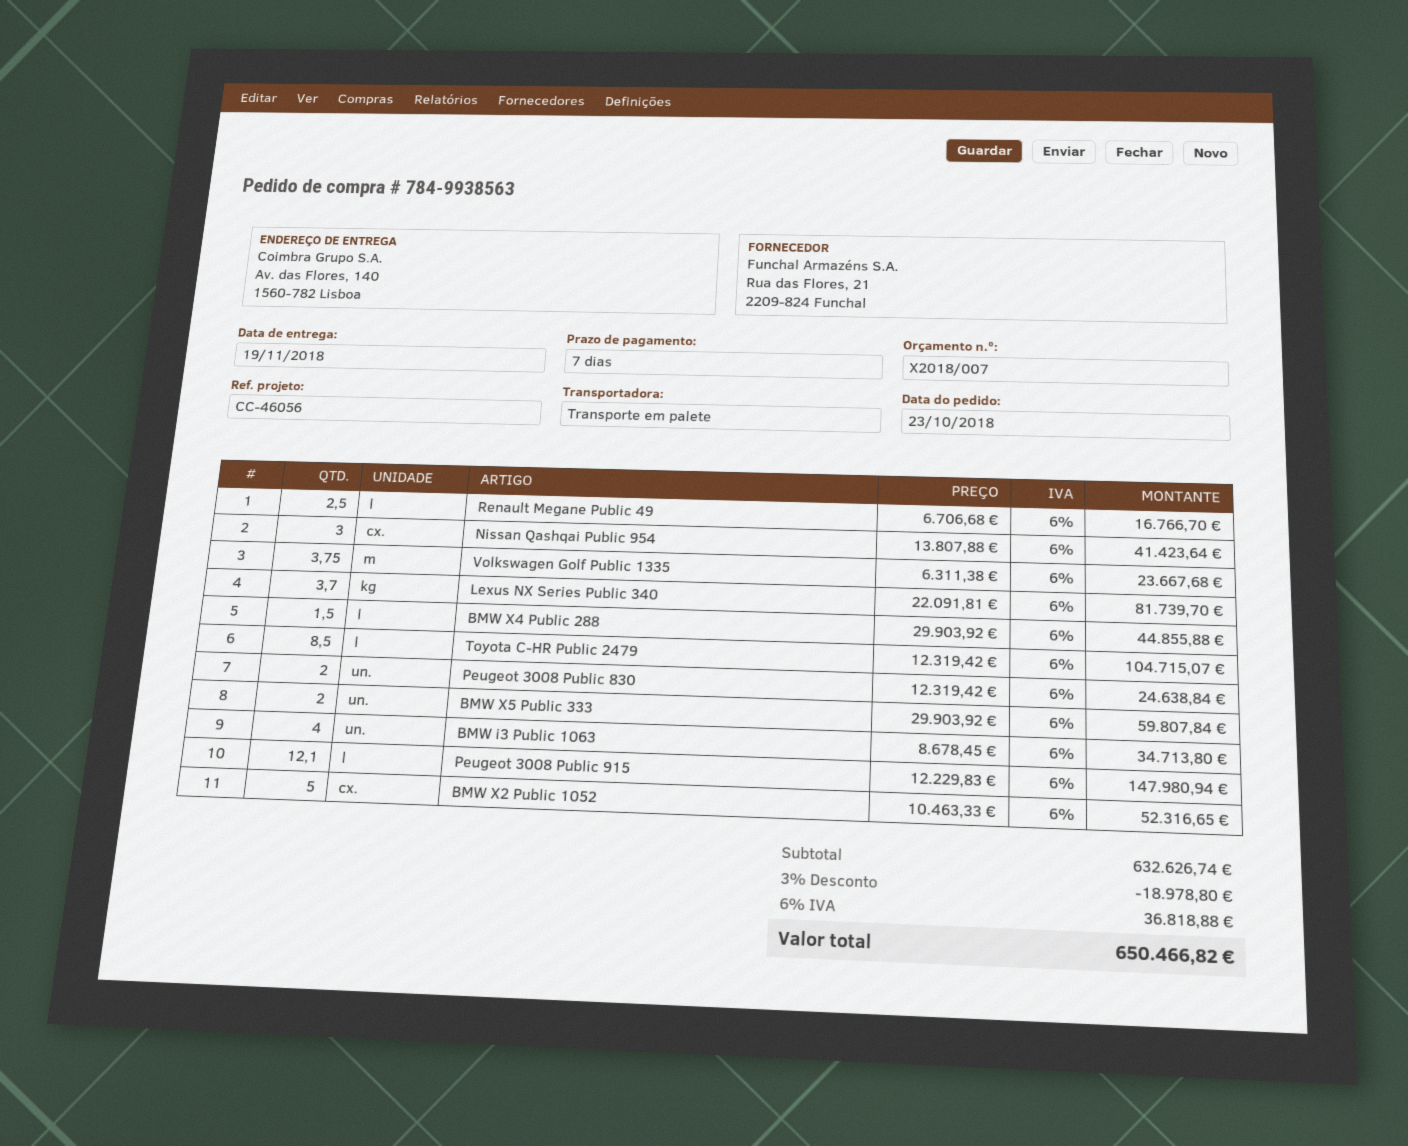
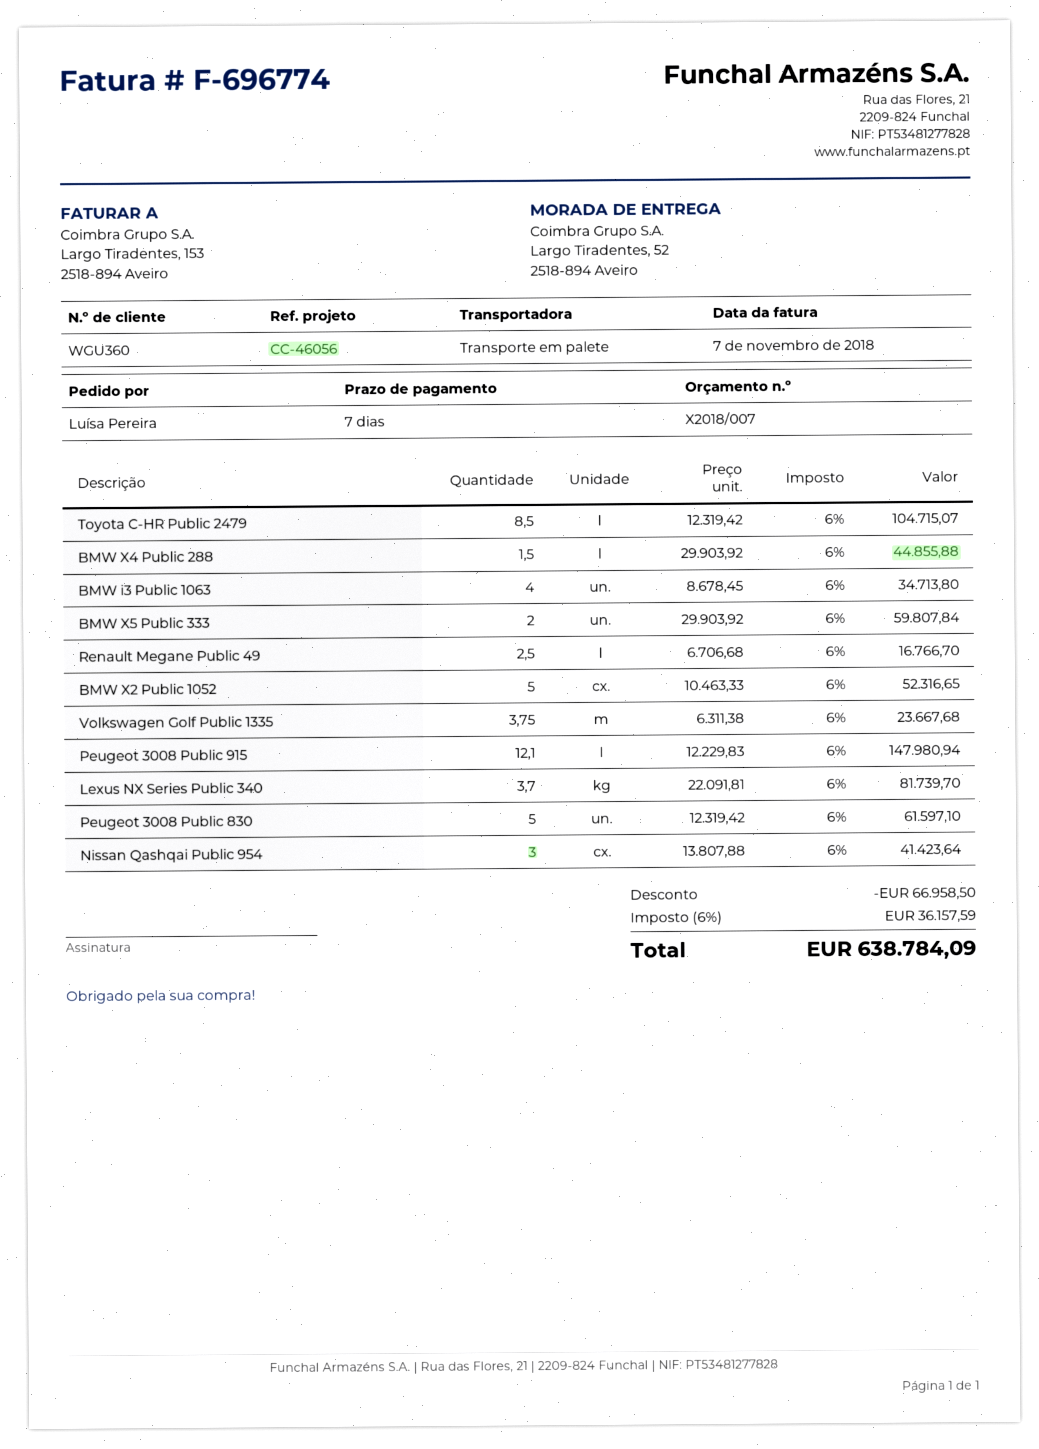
ship to: Av. das Flores, 140, 1560-782 Lisboa -> Largo Tiradentes, 52, 2518-894 Aveiro
Peugeot 3008 Public 830: 2 x 12319.42 = 24638.84 -> 5 x 12319.42 = 61597.10
discount: 18978.80 -> 66958.50
tax: 6% = 36818.88 -> 6% = 36157.59
total: 650466.82 -> 638784.09

